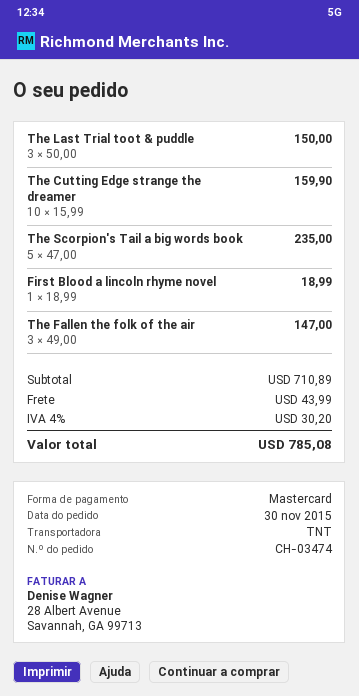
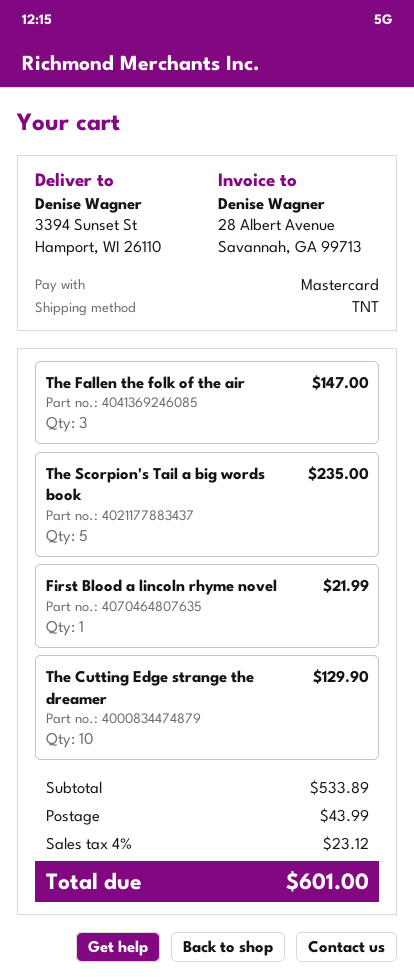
The Last Trial toot & puddle: 3 for 150.00 -> none
The Cutting Edge strange the dreamer: 10 for 159.90 -> 10 for 129.90
First Blood a lincoln rhyme novel: 1 for 18.99 -> 1 for 21.99
subtotal: 710.89 -> 533.89
tax: 4% = 30.20 -> 4% = 23.12
total: 785.08 -> 601.00

